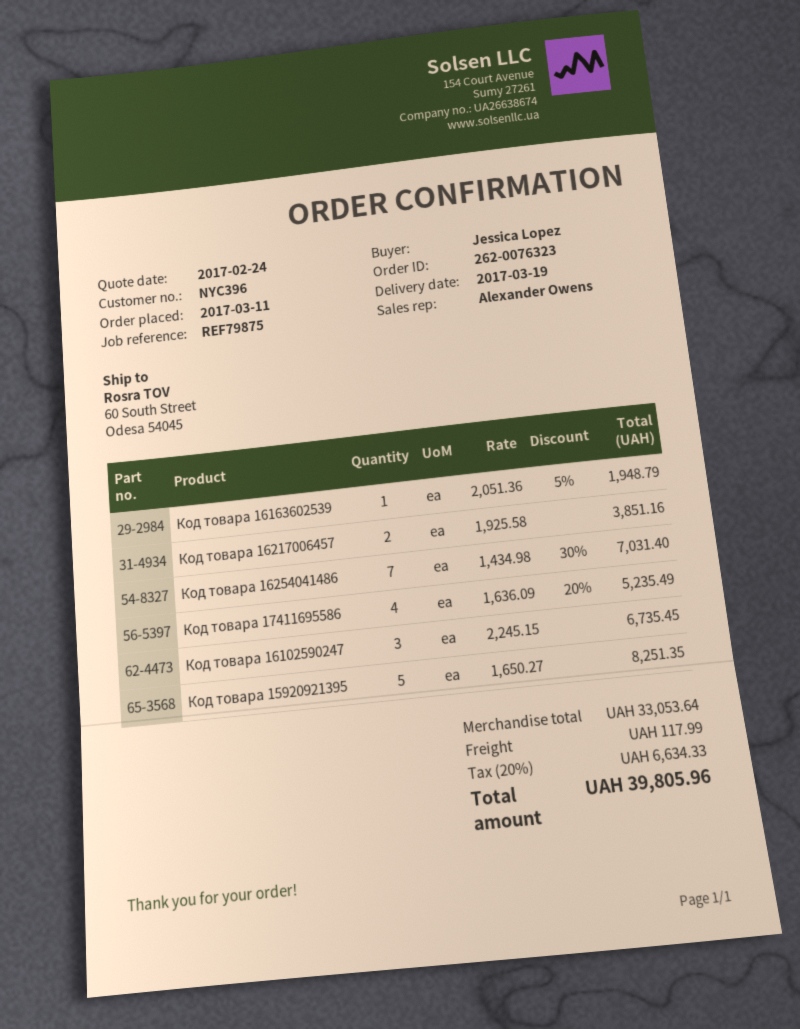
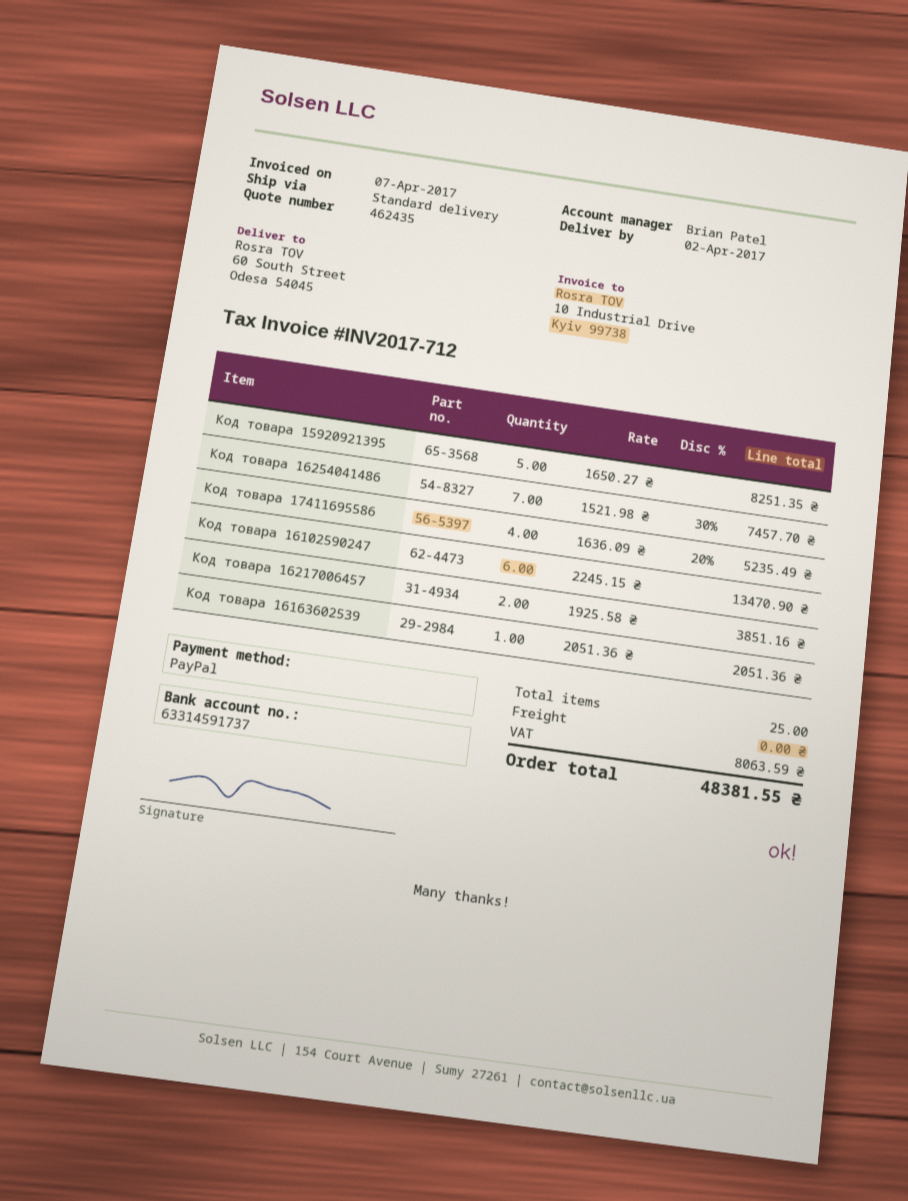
delivery date: 2017-03-19 -> 2017-04-02
sales rep: Alexander Owens -> Brian Patel
Код товара 16163602539: 1 x 2051.36 - 5% = 1948.79 -> 1 x 2051.36 = 2051.36
Код товара 16254041486: 7 x 1434.98 - 30% = 7031.40 -> 7 x 1521.98 - 30% = 7457.70
Код товара 16102590247: 3 x 2245.15 = 6735.45 -> 6 x 2245.15 = 13470.90
shipping: 117.99 -> 0.00
tax: 6634.33 -> 8063.59
total: 39805.96 -> 48381.55

